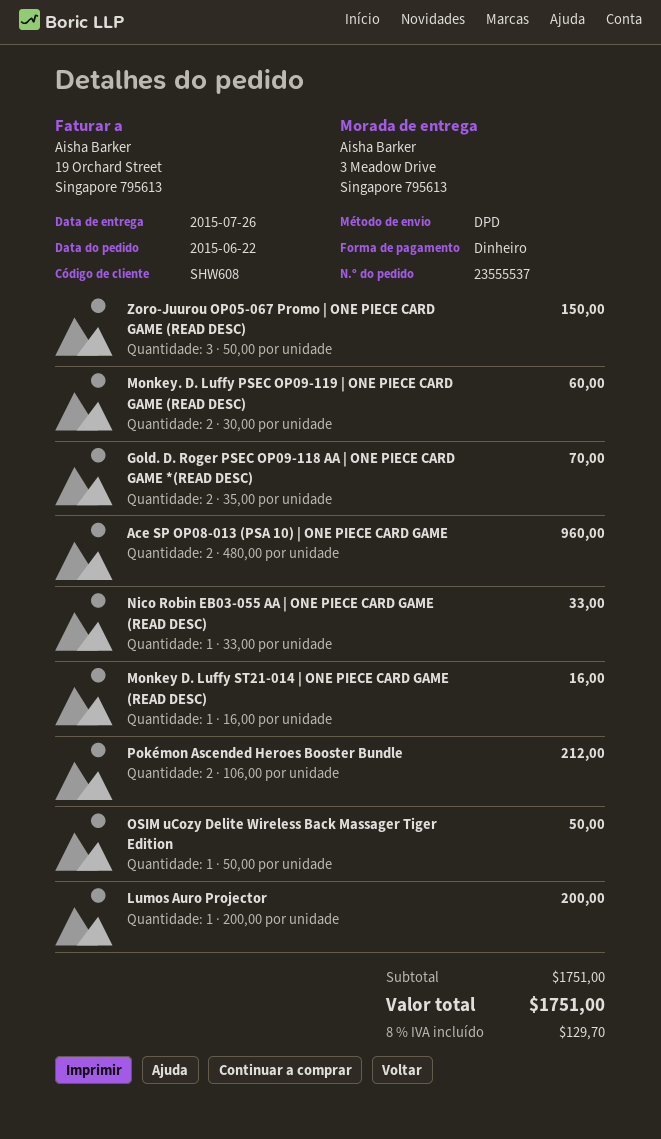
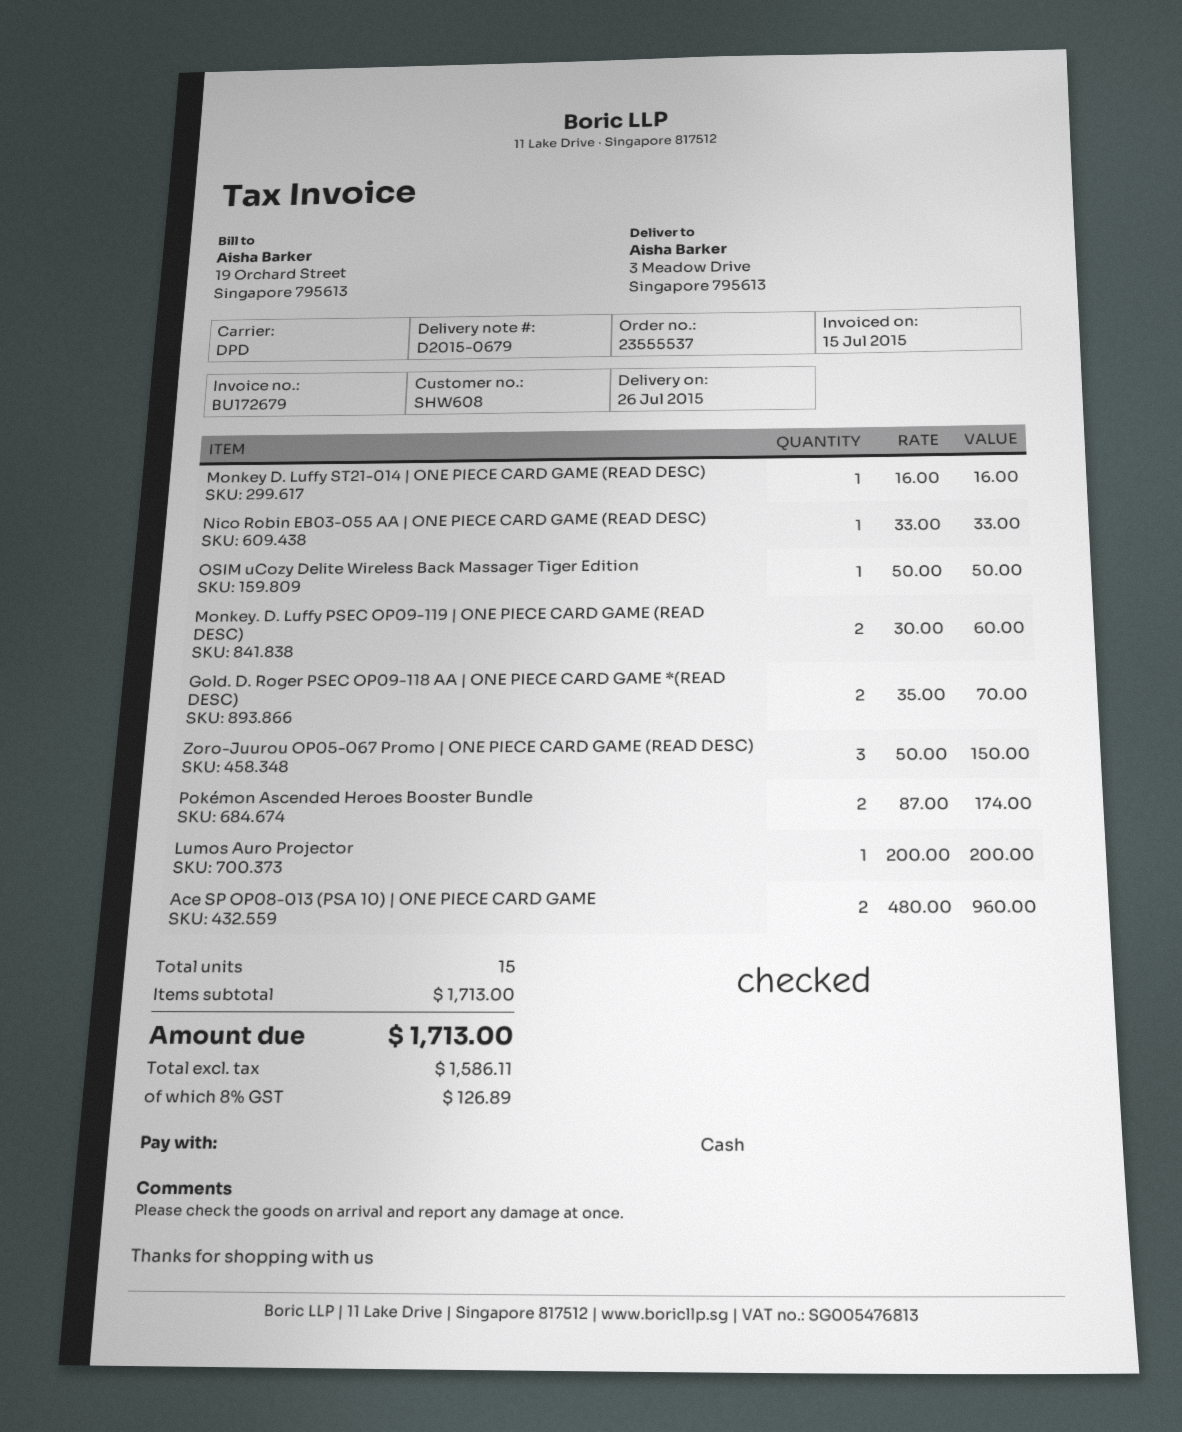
Pokémon Ascended Heroes Booster Bundle: 2 x 106.00 = 212.00 -> 2 x 87.00 = 174.00
subtotal: 1751.00 -> 1713.00
tax: 8% = 129.70 -> 8% = 126.89
total: 1751.00 -> 1713.00

